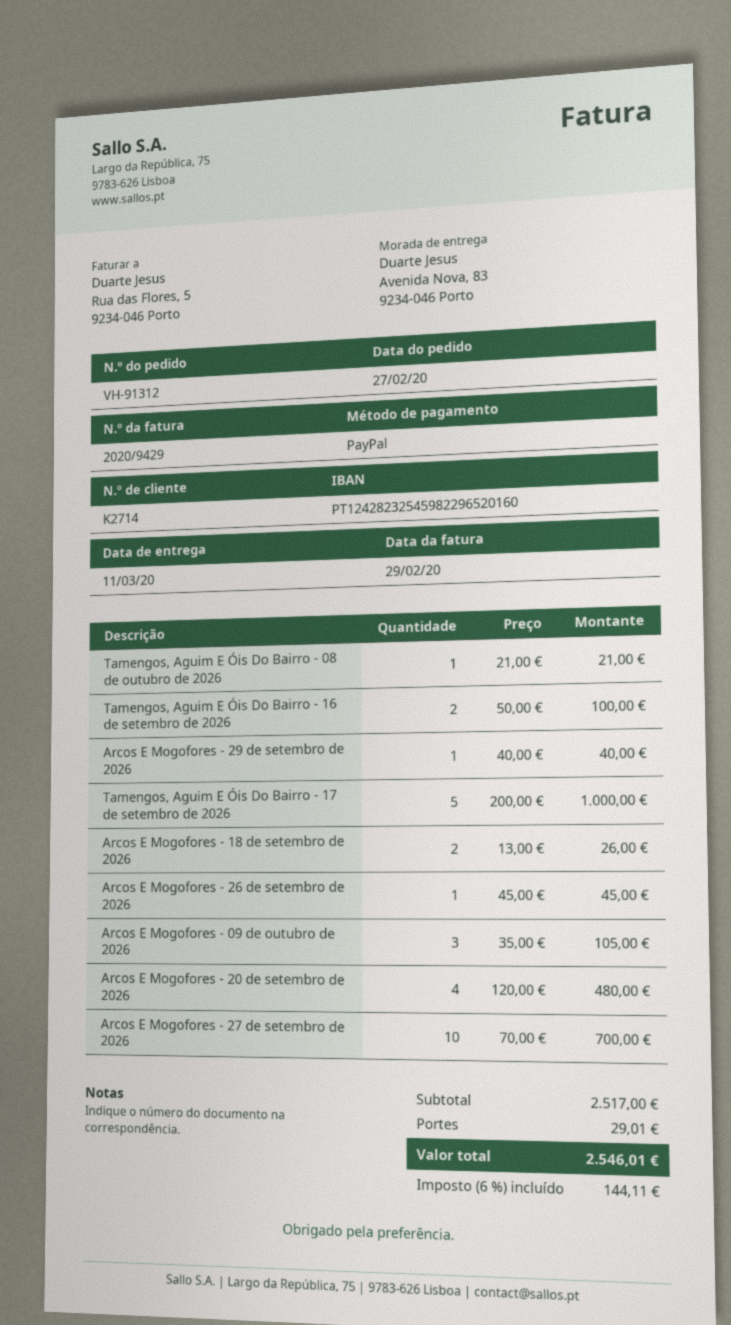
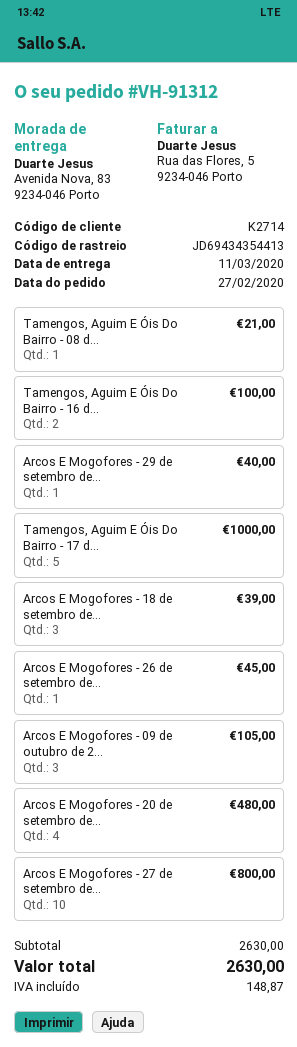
Arcos E Mogofores - 18 de setembro de 2026: 2 for 26.00 -> 3 for 39.00
Arcos E Mogofores - 27 de setembro de 2026: 10 for 700.00 -> 10 for 800.00
subtotal: 2517.00 -> 2630.00
shipping: 29.01 -> none
tax: 144.11 -> 148.87
total: 2546.01 -> 2630.00

